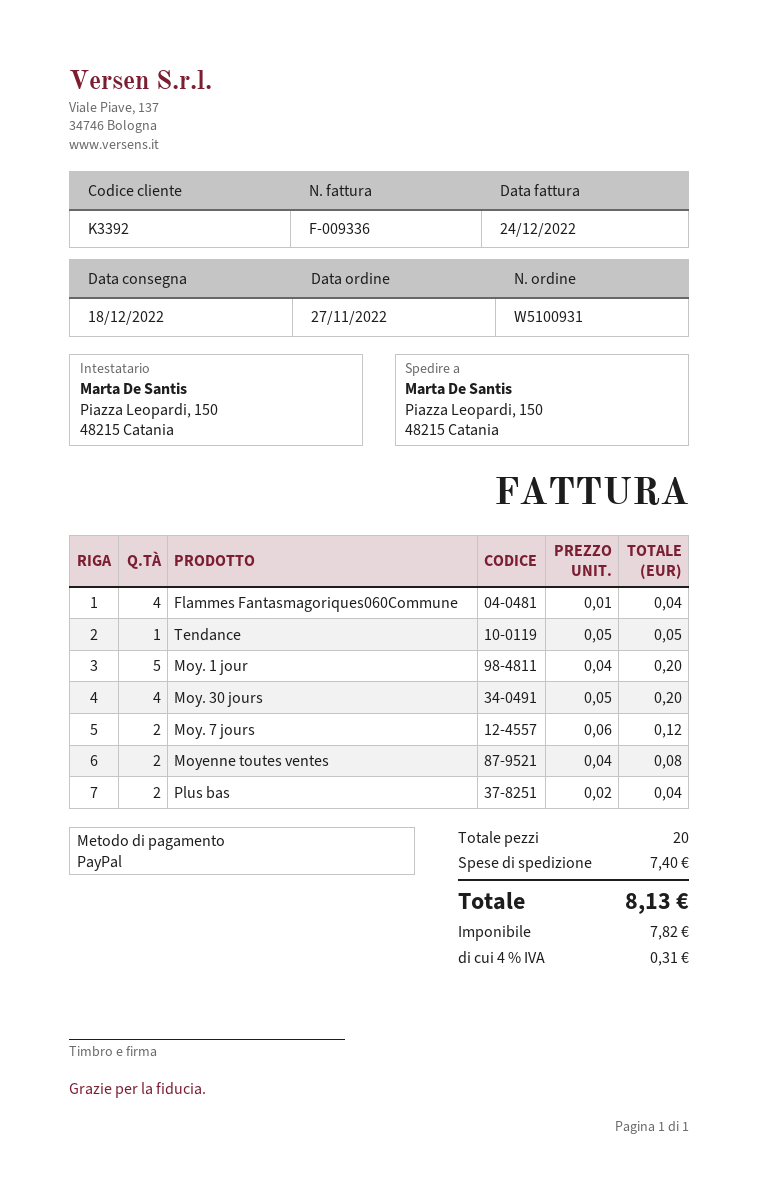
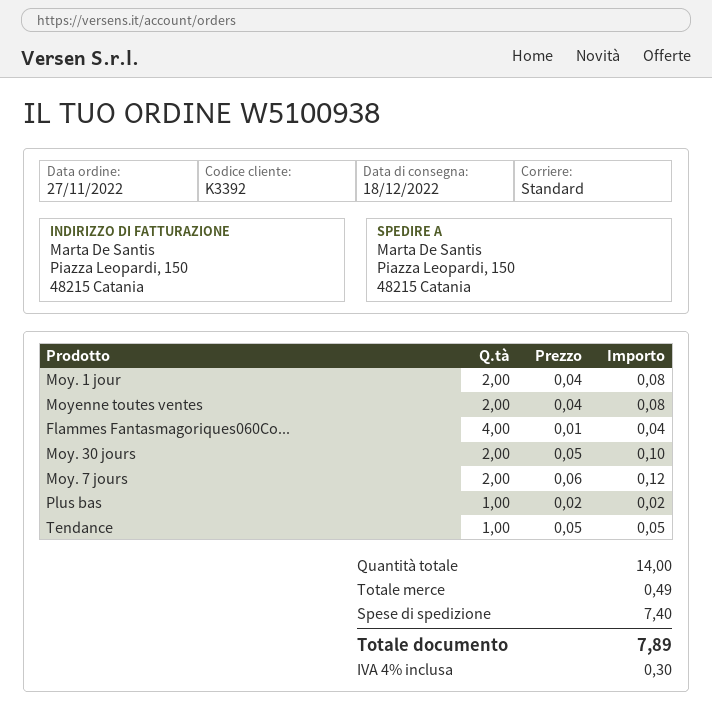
order number: W5100931 -> W5100938
Moy. 1 jour: 5 x 0.04 = 0.20 -> 2 x 0.04 = 0.08
Moy. 30 jours: 4 x 0.05 = 0.20 -> 2 x 0.05 = 0.10
Plus bas: 2 x 0.02 = 0.04 -> 1 x 0.02 = 0.02
total quantity: 20 -> 14
tax: 4% = 0.31 -> 4% = 0.30
total: 8.13 -> 7.89

